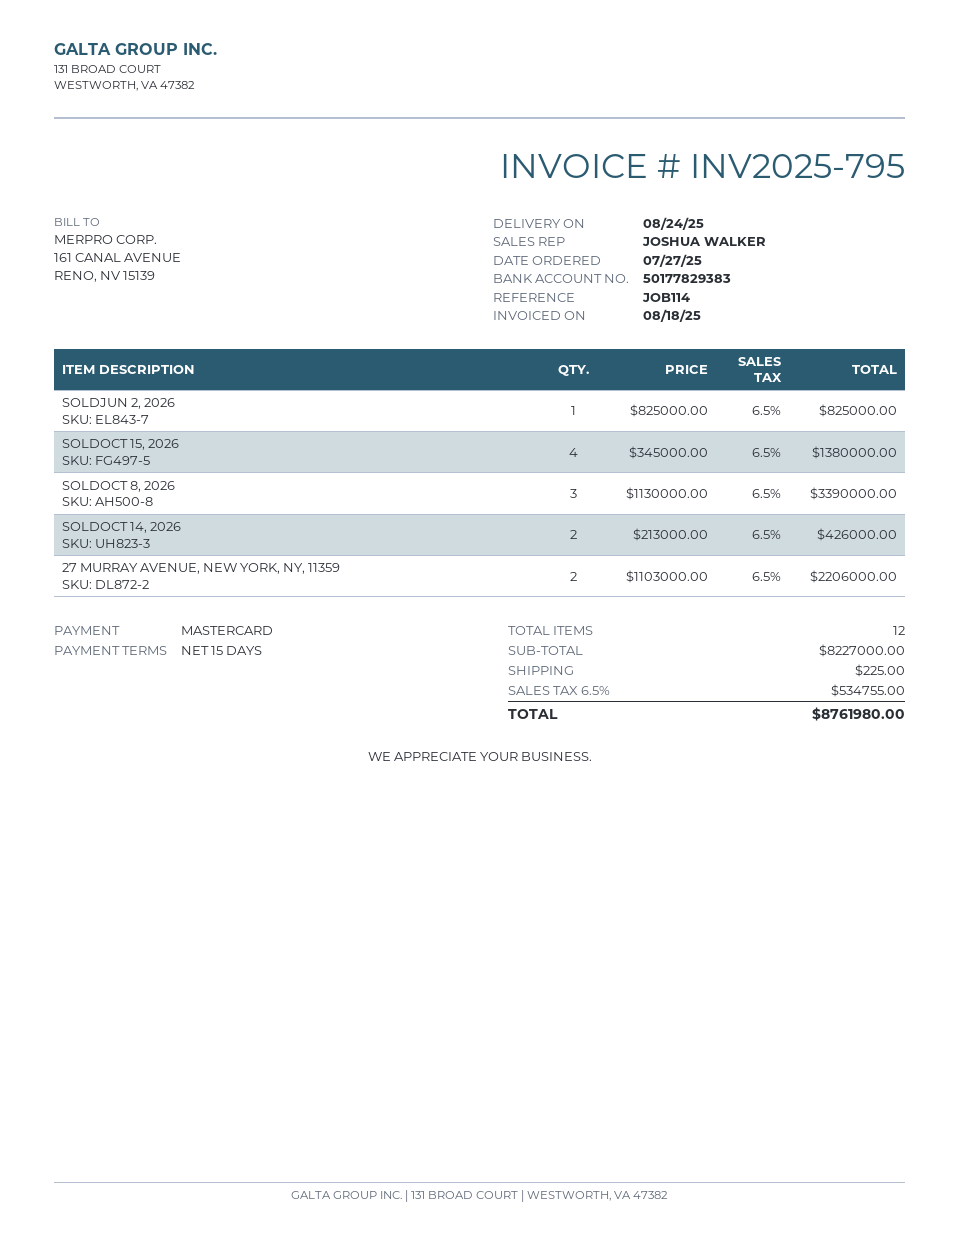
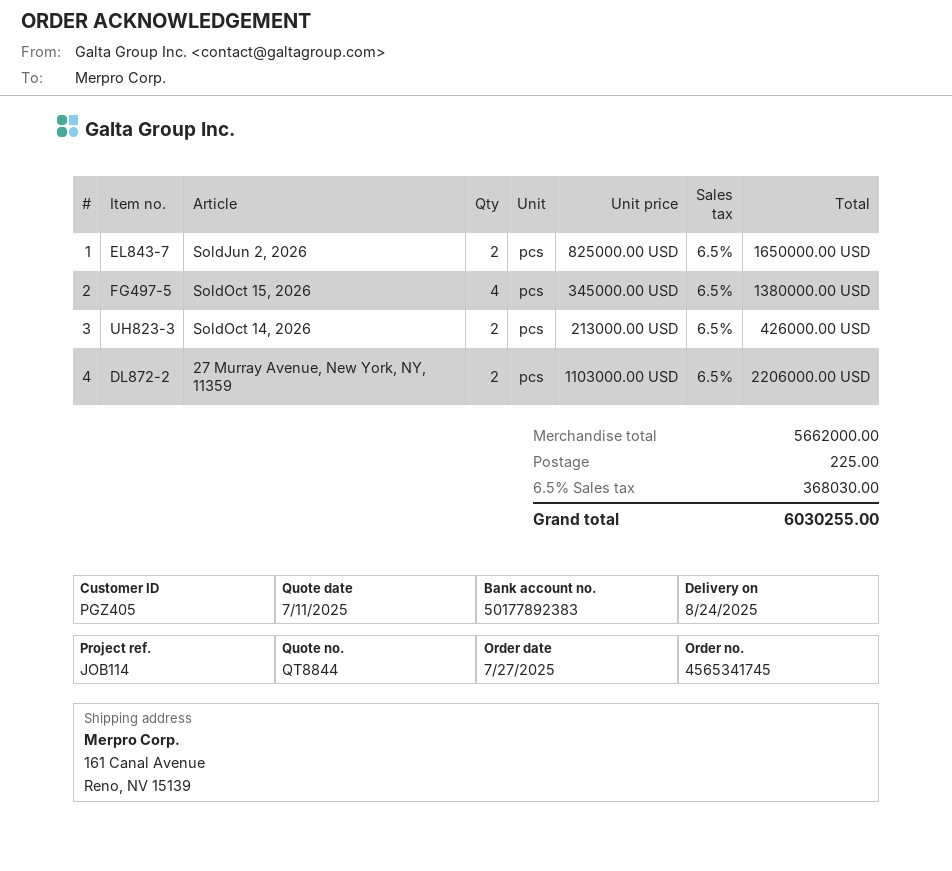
bank account: 50177829383 -> 50177892383
SOLDJUN 2, 2026: 1 x 825000.00 = 825000.00 -> 2 x 825000.00 = 1650000.00
SOLDOCT 8, 2026: 3 x 1130000.00 = 3390000.00 -> none
subtotal: 8227000.00 -> 5662000.00
tax: 6.5% = 534755.00 -> 6.5% = 368030.00
total: 8761980.00 -> 6030255.00

